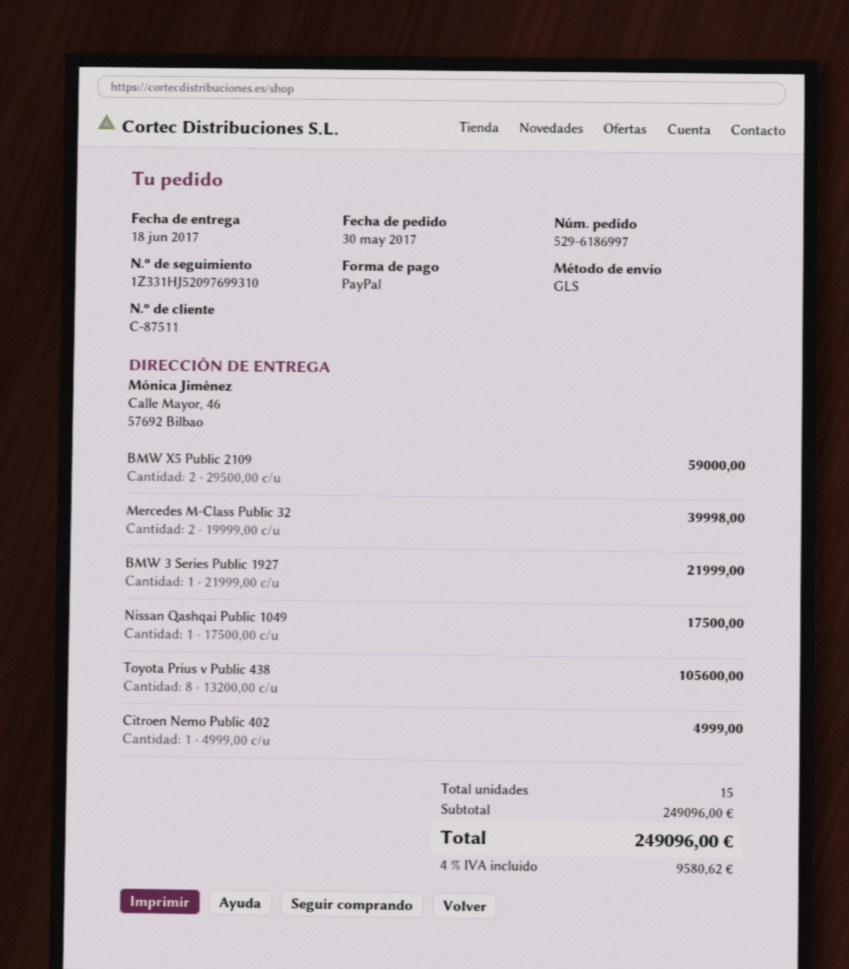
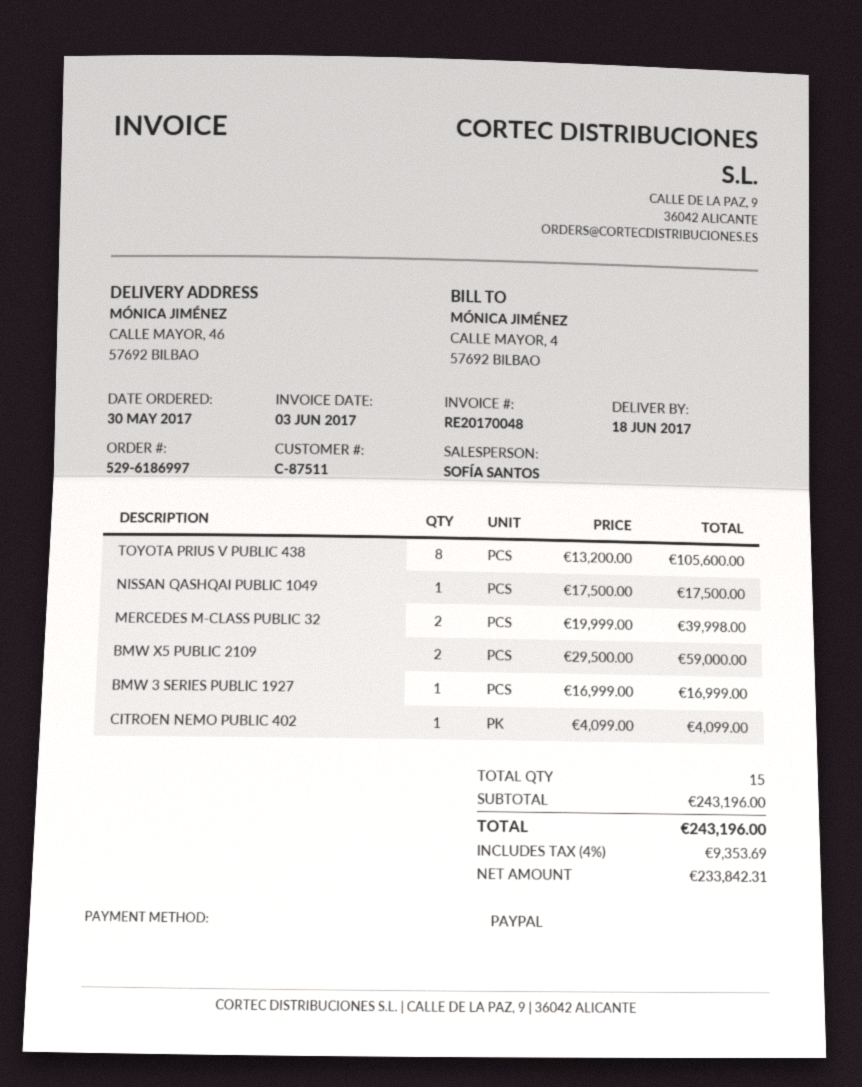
BMW 3 Series Public 1927: 1 x 21999.00 = 21999.00 -> 1 x 16999.00 = 16999.00
Citroen Nemo Public 402: 1 x 4999.00 = 4999.00 -> 1 x 4099.00 = 4099.00
subtotal: 249096.00 -> 243196.00
tax: 4% = 9580.62 -> 4% = 9353.69
total: 249096.00 -> 243196.00

